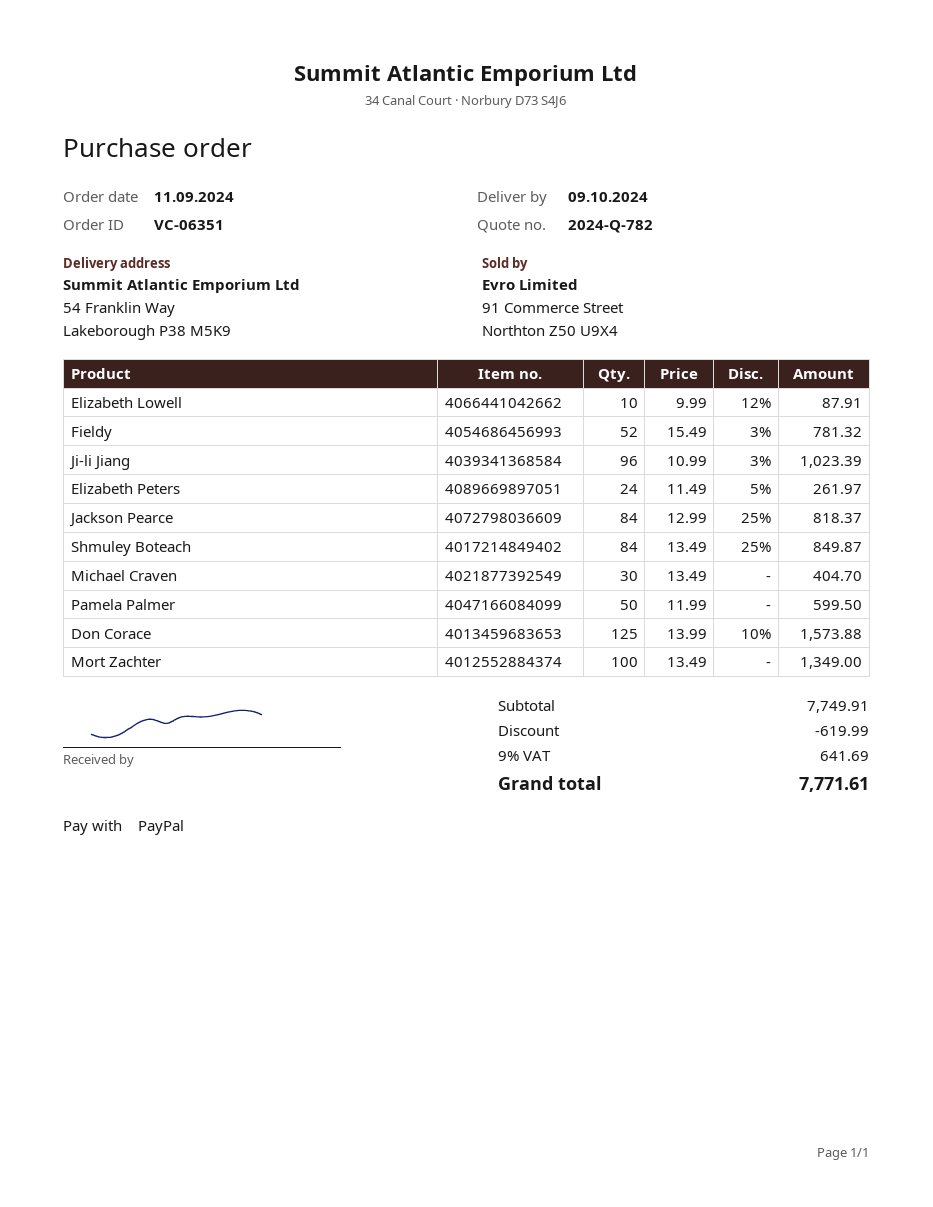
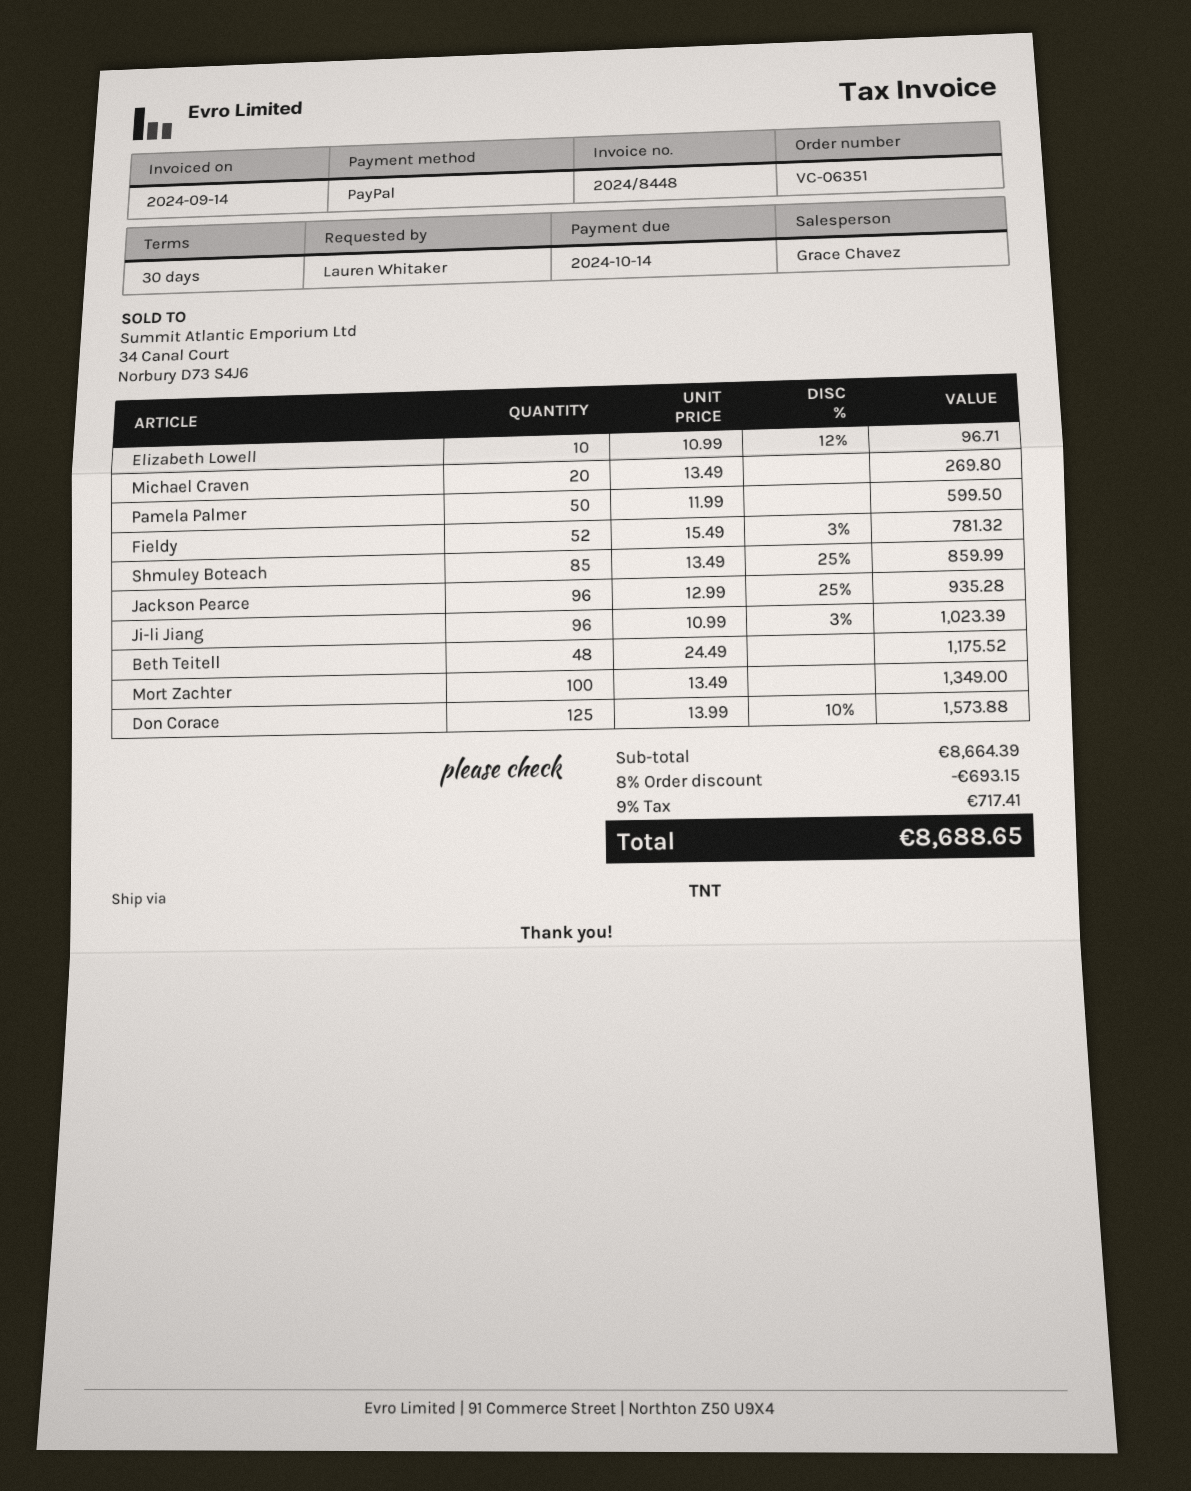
Elizabeth Lowell: 10 x 9.99 - 12% = 87.91 -> 10 x 10.99 - 12% = 96.71
Elizabeth Peters: 24 x 11.49 - 5% = 261.97 -> none
Jackson Pearce: 84 x 12.99 - 25% = 818.37 -> 96 x 12.99 - 25% = 935.28
Shmuley Boteach: 84 x 13.49 - 25% = 849.87 -> 85 x 13.49 - 25% = 859.99
Michael Craven: 30 x 13.49 = 404.70 -> 20 x 13.49 = 269.80
Beth Teitell: none -> 48 x 24.49 = 1175.52
subtotal: 7749.91 -> 8664.39
discount: 619.99 -> 693.15
tax: 9% = 641.69 -> 9% = 717.41
total: 7771.61 -> 8688.65

